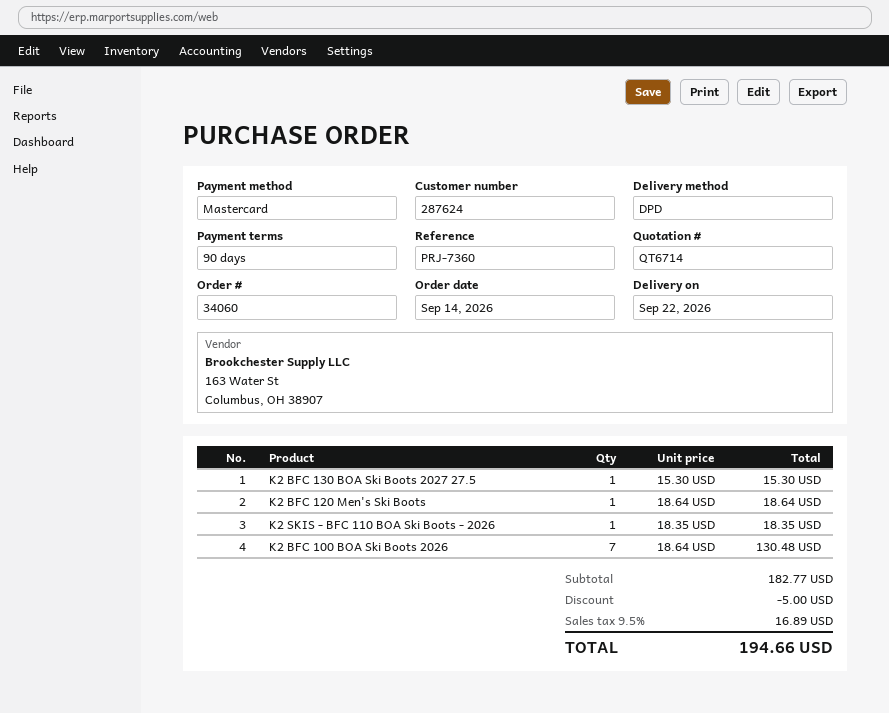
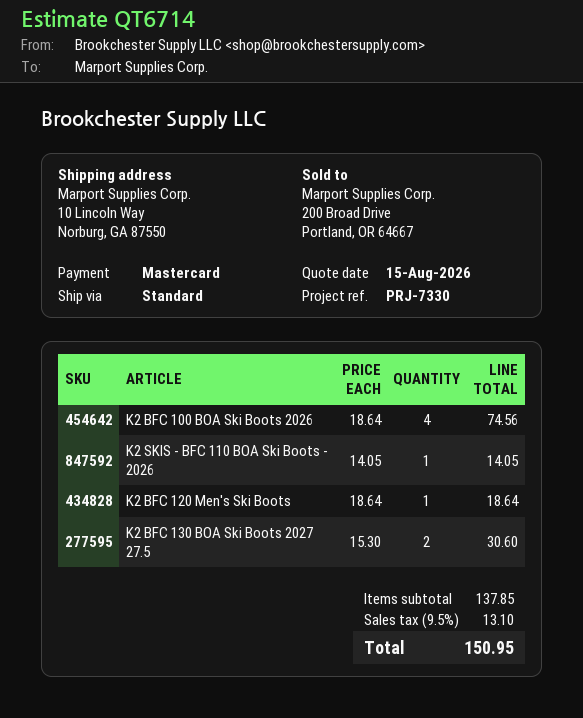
reference: PRJ-7360 -> PRJ-7330
shipping method: DPD -> standard
K2 BFC 130 BOA Ski Boots 2027 27.5: 1 x 15.30 = 15.30 -> 2 x 15.30 = 30.60
K2 SKIS - BFC 110 BOA Ski Boots - 2026: 1 x 18.35 = 18.35 -> 1 x 14.05 = 14.05
K2 BFC 100 BOA Ski Boots 2026: 7 x 18.64 = 130.48 -> 4 x 18.64 = 74.56
subtotal: 182.77 -> 137.85
discount: 5.00 -> none
tax: 9.5% = 16.89 -> 9.5% = 13.10
total: 194.66 -> 150.95

